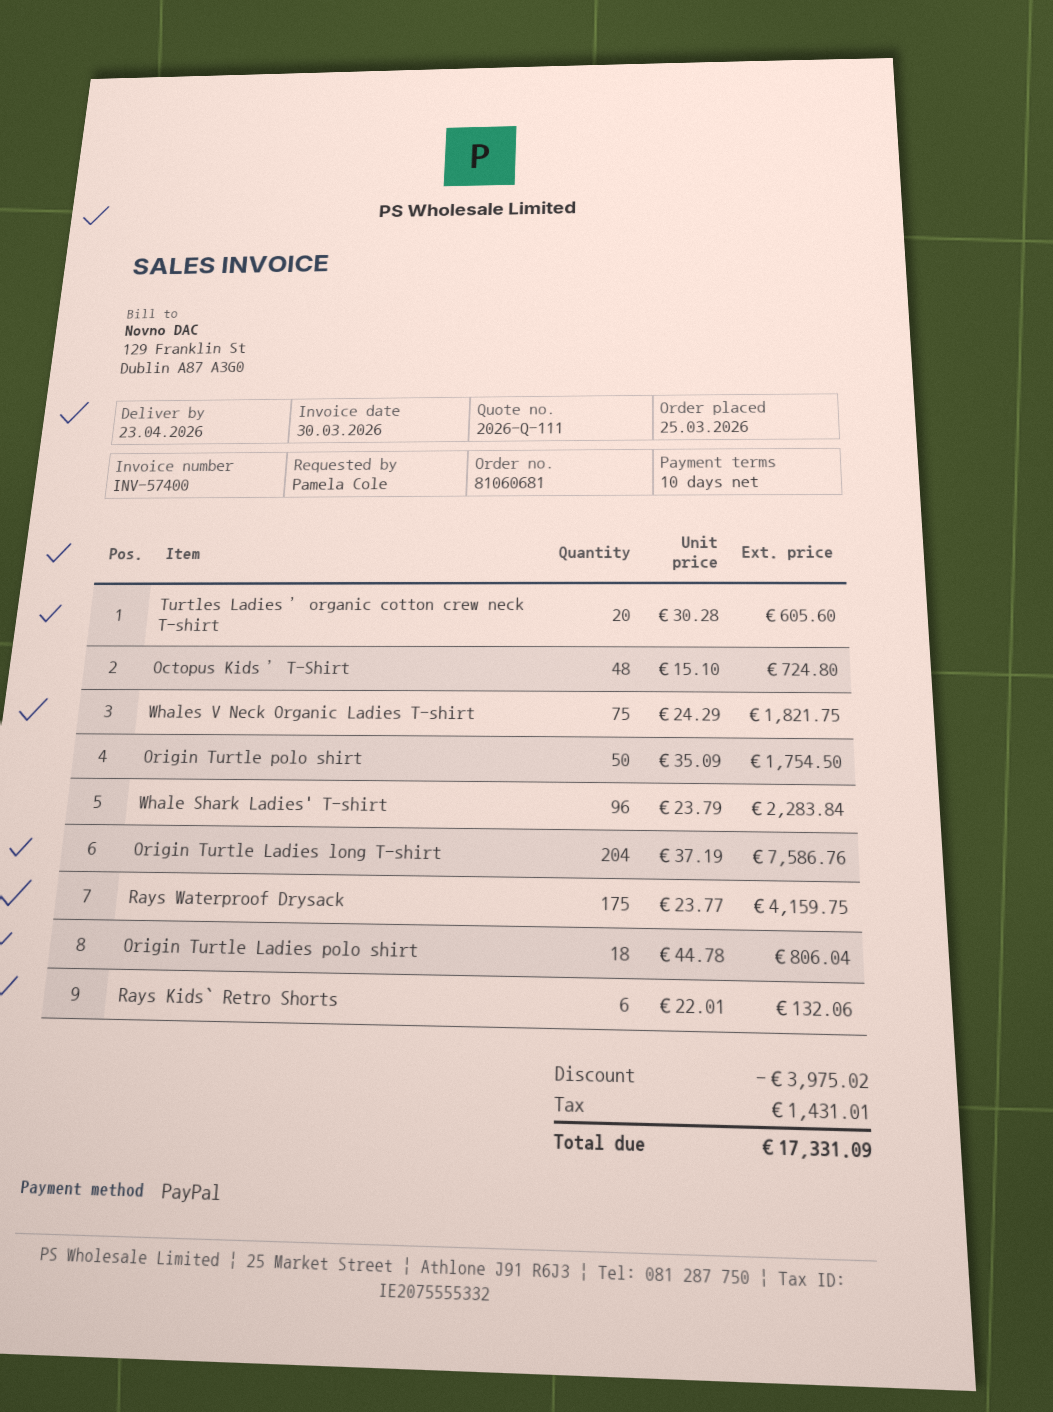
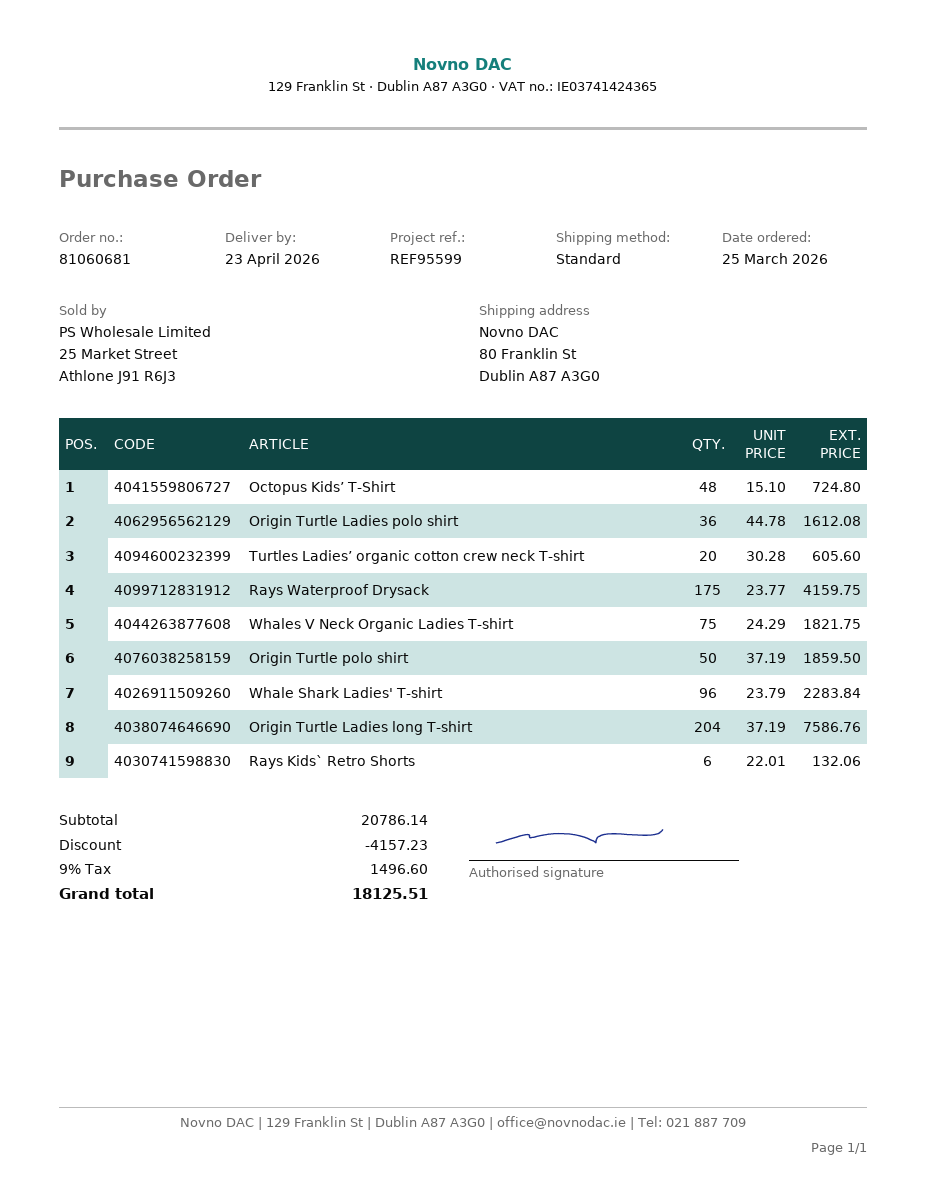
Origin Turtle polo shirt: 50 x 35.09 = 1754.50 -> 50 x 37.19 = 1859.50
Origin Turtle Ladies polo shirt: 18 x 44.78 = 806.04 -> 36 x 44.78 = 1612.08
discount: 3975.02 -> 4157.23
tax: 1431.01 -> 1496.60
total: 17331.09 -> 18125.51

